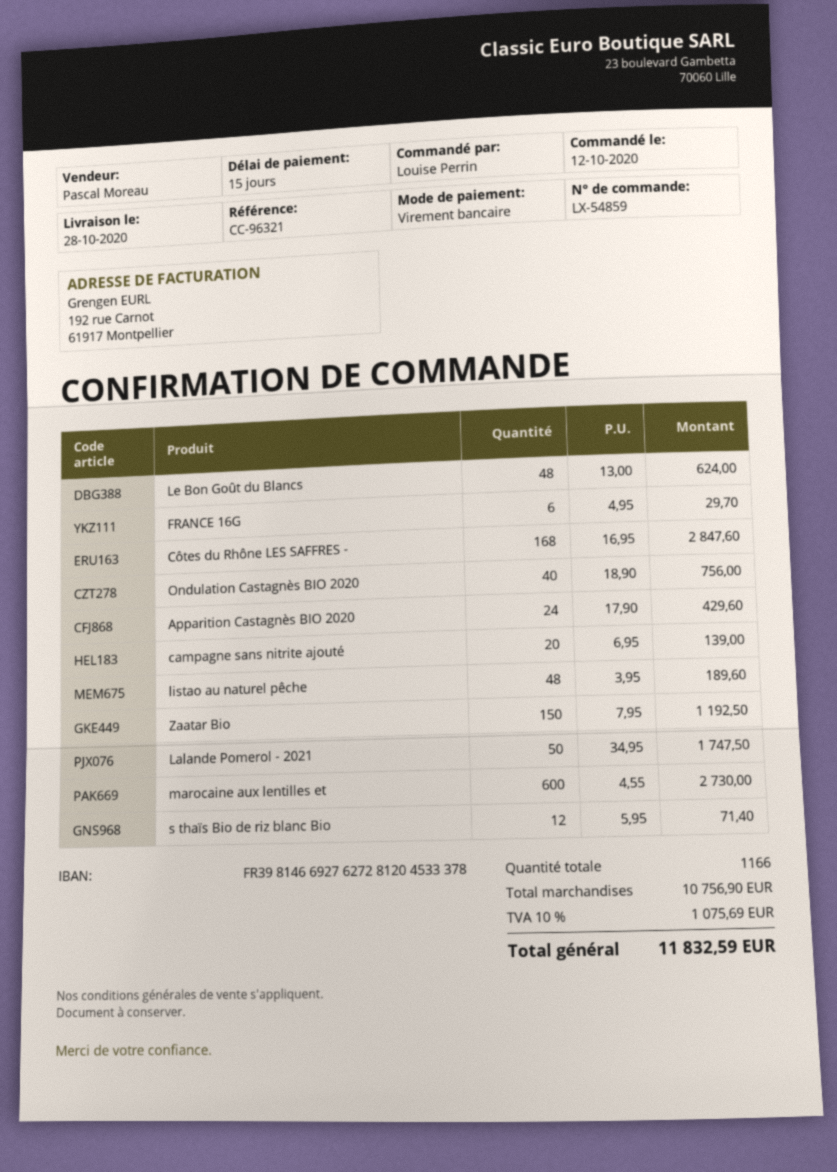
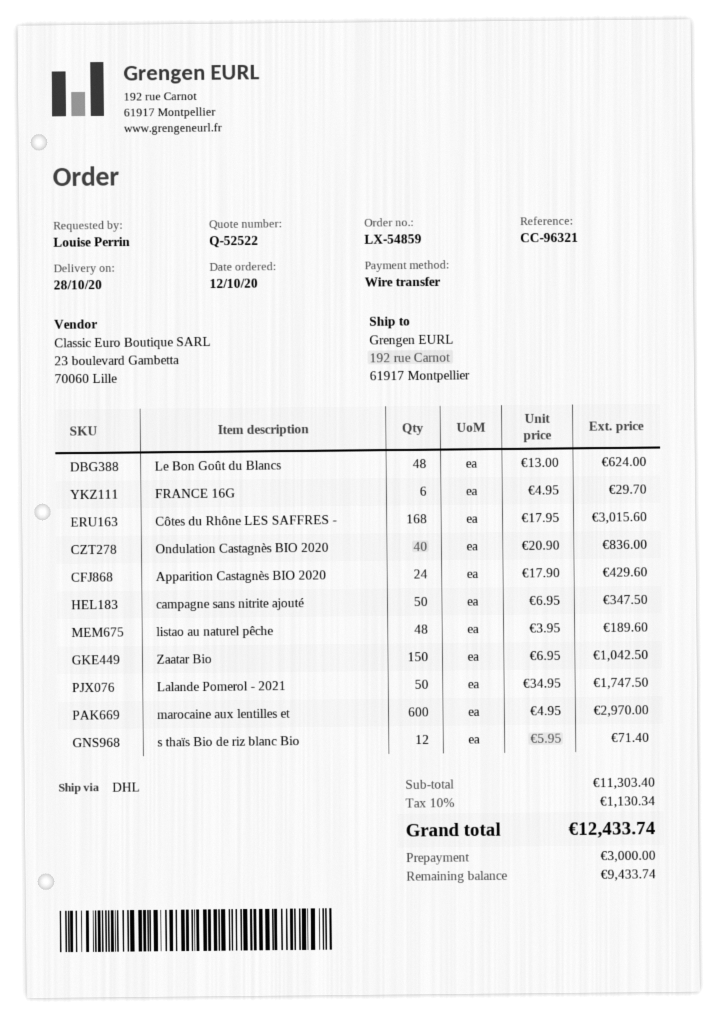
Côtes du Rhône LES SAFFRES -: 168 x 16.95 = 2847.60 -> 168 x 17.95 = 3015.60
Ondulation Castagnès BIO 2020: 40 x 18.90 = 756.00 -> 40 x 20.90 = 836.00
campagne sans nitrite ajouté: 20 x 6.95 = 139.00 -> 50 x 6.95 = 347.50
Zaatar Bio: 150 x 7.95 = 1192.50 -> 150 x 6.95 = 1042.50
marocaine aux lentilles et: 600 x 4.55 = 2730.00 -> 600 x 4.95 = 2970.00
subtotal: 10756.90 -> 11303.40
tax: 10% = 1075.69 -> 10% = 1130.34
total: 11832.59 -> 12433.74

